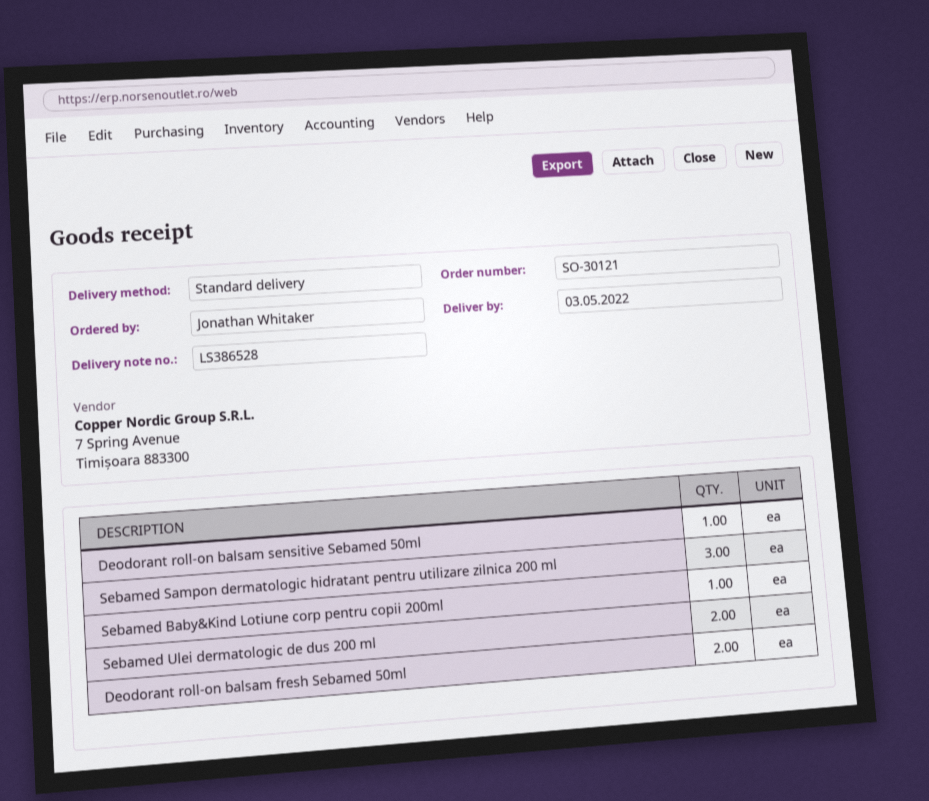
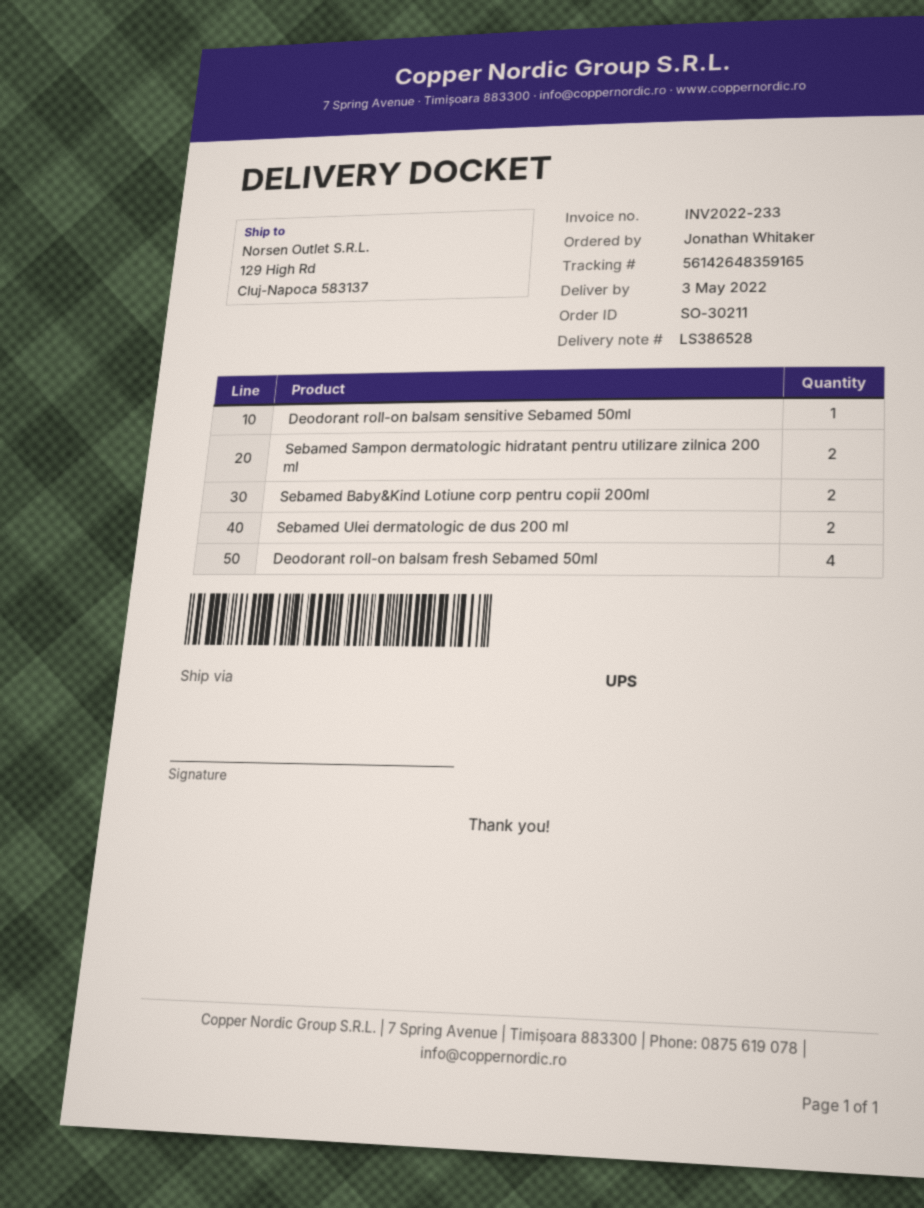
order number: SO-30121 -> SO-30211
shipping method: standard -> UPS
Sebamed Sampon dermatologic hidratant pentru utilizare zilnica 200 ml: 3 -> 2
Sebamed Baby&Kind Lotiune corp pentru copii 200ml: 1 -> 2
Deodorant roll-on balsam fresh Sebamed 50ml: 2 -> 4

